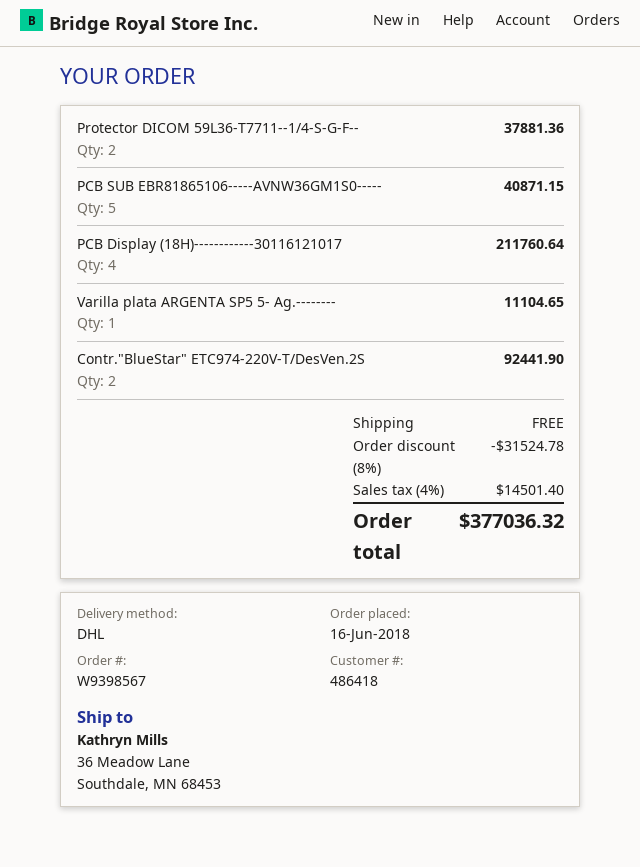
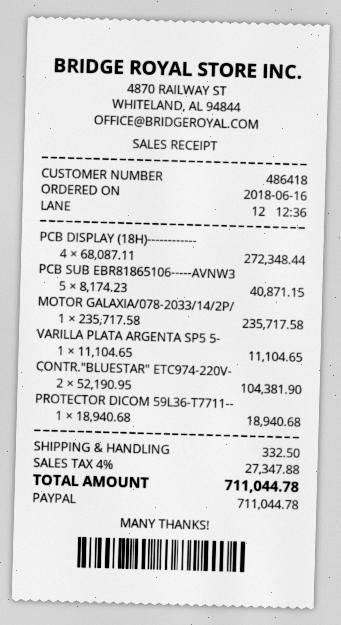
Protector DICOM 59L36-T7711--1/4-S-G-F--: 2 for 37881.36 -> 1 for 18940.68
PCB Display (18H)------------30116121017: 4 for 211760.64 -> 4 for 272348.44
Contr."BlueStar" ETC974-220V-T/DesVen.2S: 2 for 92441.90 -> 2 for 104381.90
MOTOR GALAXIA/078-2033/14/2P/: none -> 1 for 235717.58
discount: 8% = 31524.78 -> none
shipping: 0.00 -> 332.50
tax: 4% = 14501.40 -> 4% = 27347.88
total: 377036.32 -> 711044.78

